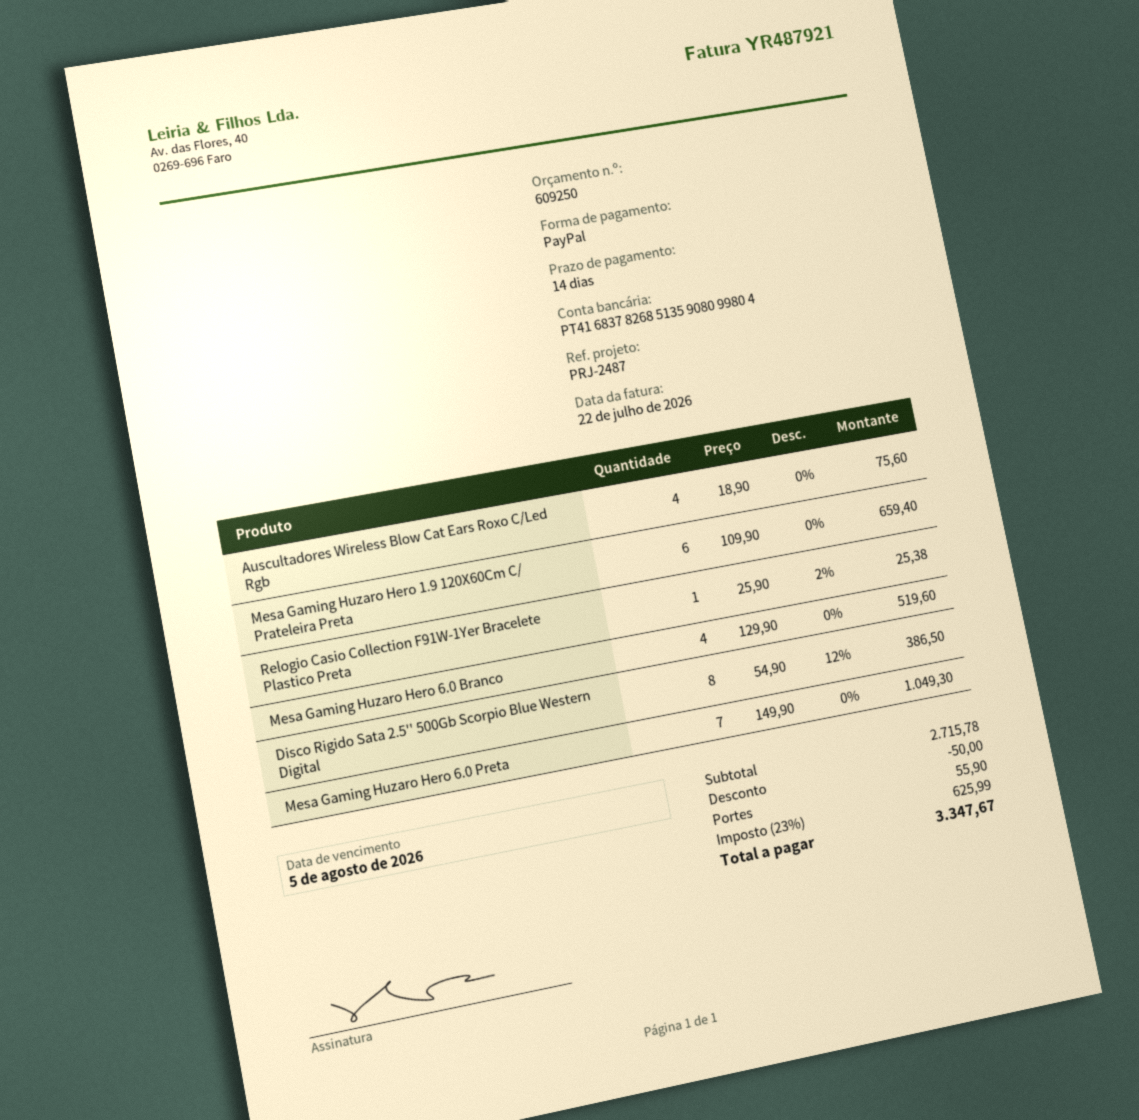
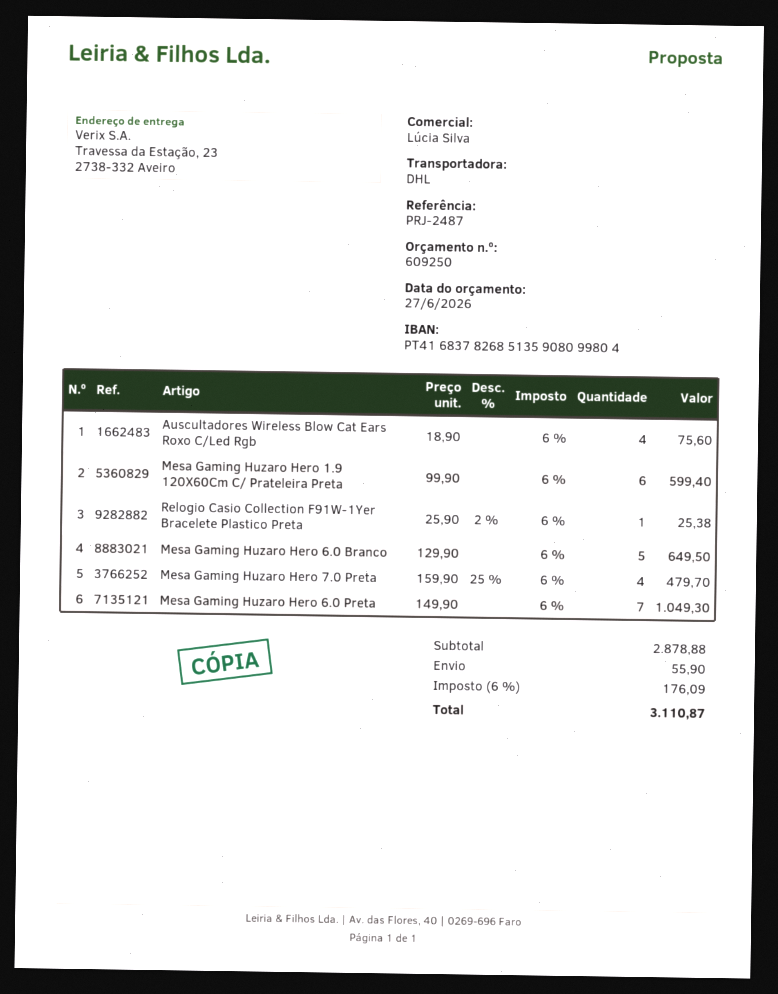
Mesa Gaming Huzaro Hero 1.9 120X60Cm C/ Prateleira Preta: 6 x 109.90 = 659.40 -> 6 x 99.90 = 599.40
Mesa Gaming Huzaro Hero 6.0 Branco: 4 x 129.90 = 519.60 -> 5 x 129.90 = 649.50
Disco Rigido Sata 2.5'' 500Gb Scorpio Blue Western Digital: 8 x 54.90 - 12% = 386.50 -> none
Mesa Gaming Huzaro Hero 7.0 Preta: none -> 4 x 159.90 - 25% = 479.70
subtotal: 2715.78 -> 2878.88
discount: 50.00 -> none
tax: 23% = 625.99 -> 6% = 176.09
total: 3347.67 -> 3110.87

